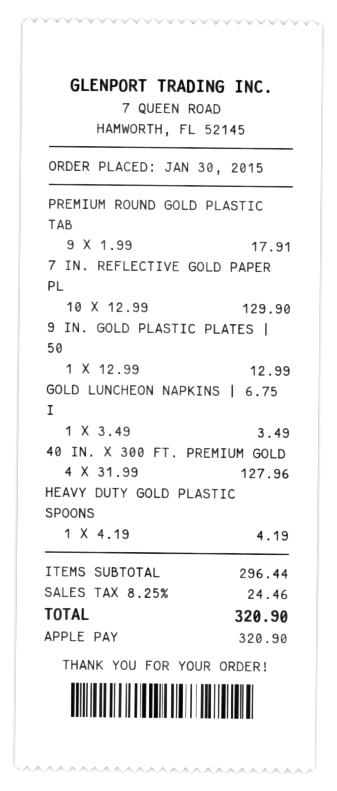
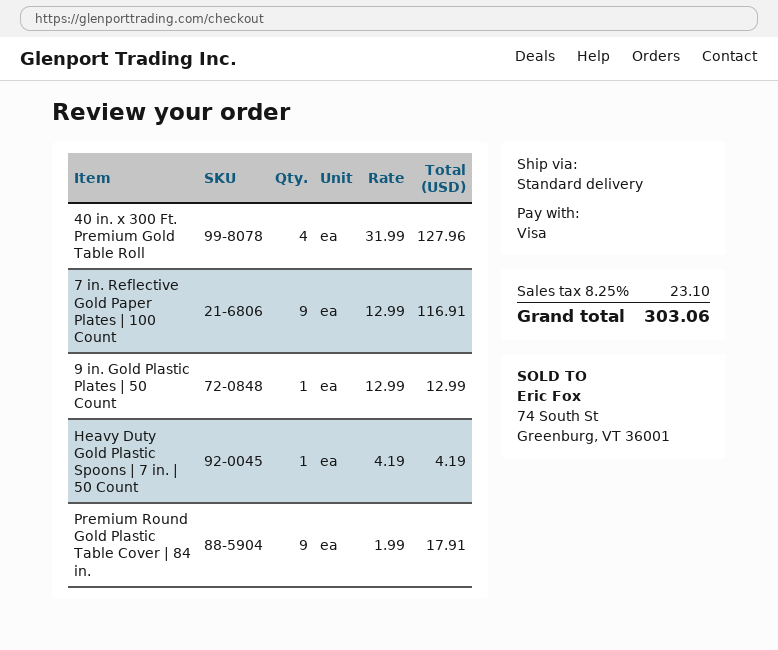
payment method: Apple Pay -> Visa
7 IN. REFLECTIVE GOLD PAPER PL: 10 x 12.99 = 129.90 -> 9 x 12.99 = 116.91
GOLD LUNCHEON NAPKINS | 6.75 I: 1 x 3.49 = 3.49 -> none
tax: 8.25% = 24.46 -> 8.25% = 23.10
total: 320.90 -> 303.06

